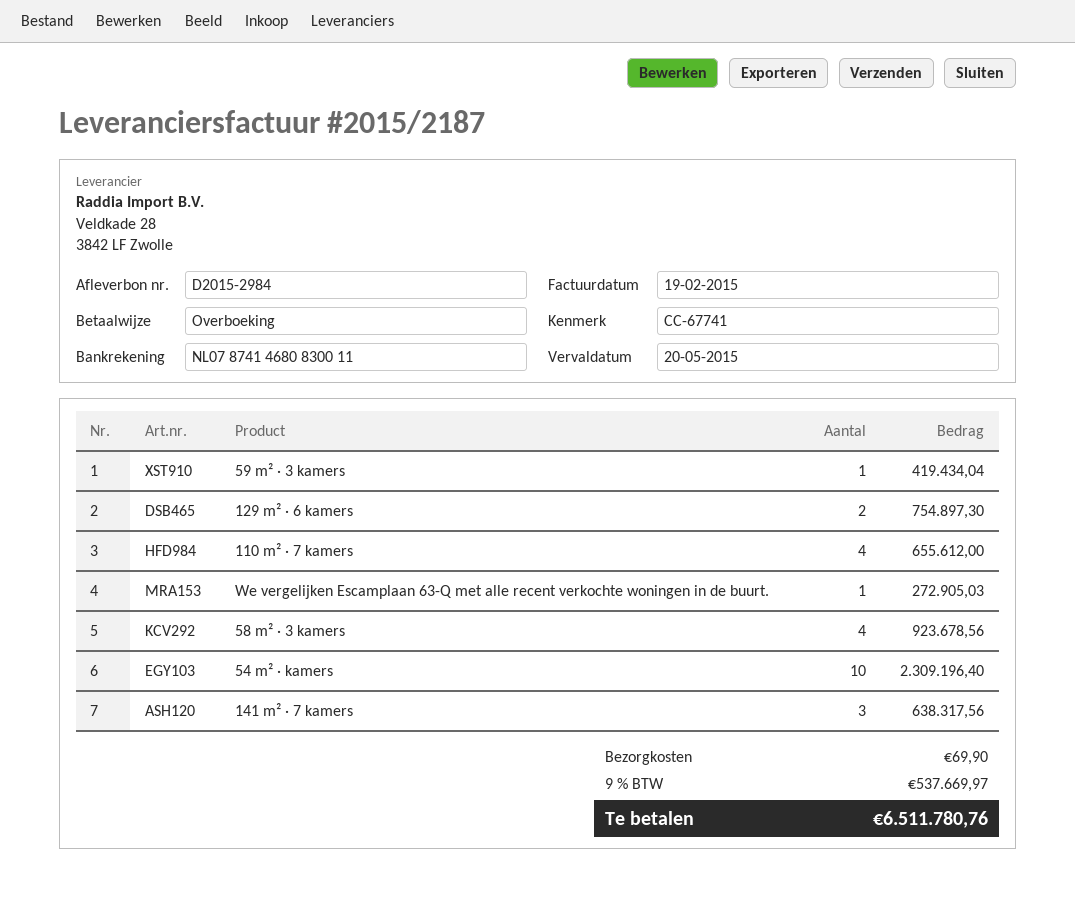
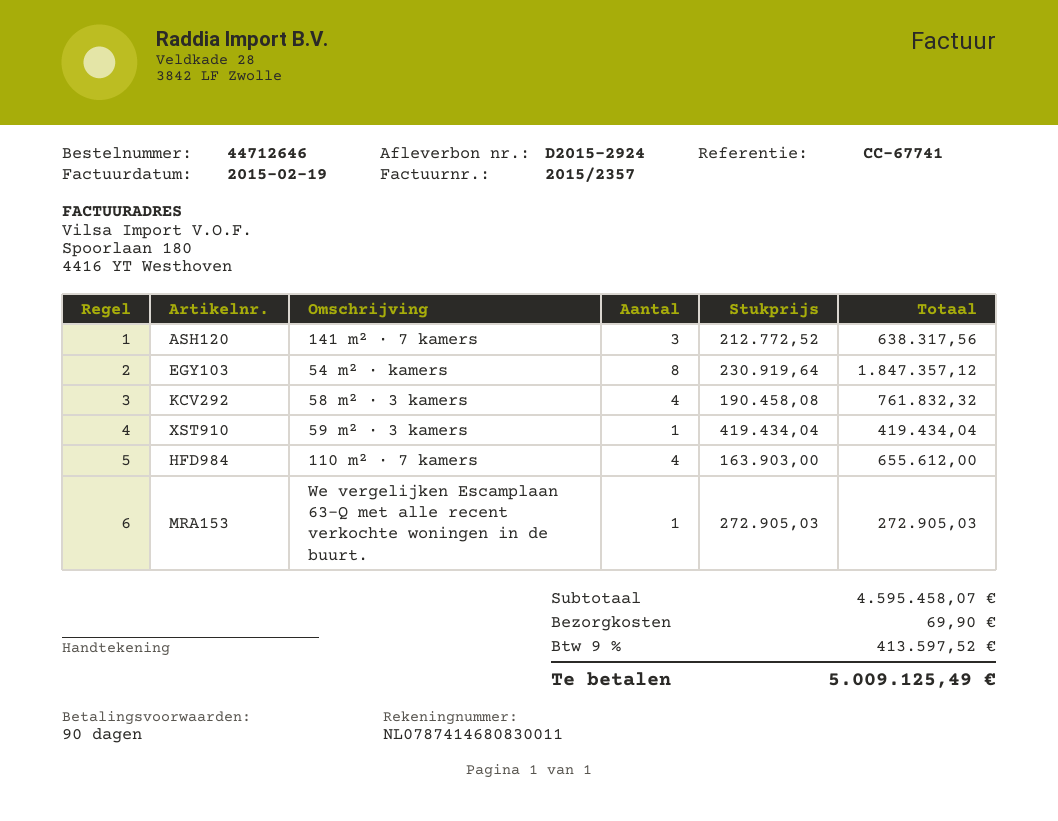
delivery note number: D2015-2984 -> D2015-2924
invoice number: 2015/2187 -> 2015/2357
129 m² · 6 kamers: 2 for 754897.30 -> none
58 m² · 3 kamers: 4 for 923678.56 -> 4 for 761832.32
54 m² · kamers: 10 for 2309196.40 -> 8 for 1847357.12
tax: 9% = 537669.97 -> 9% = 413597.52
total: 6511780.76 -> 5009125.49

